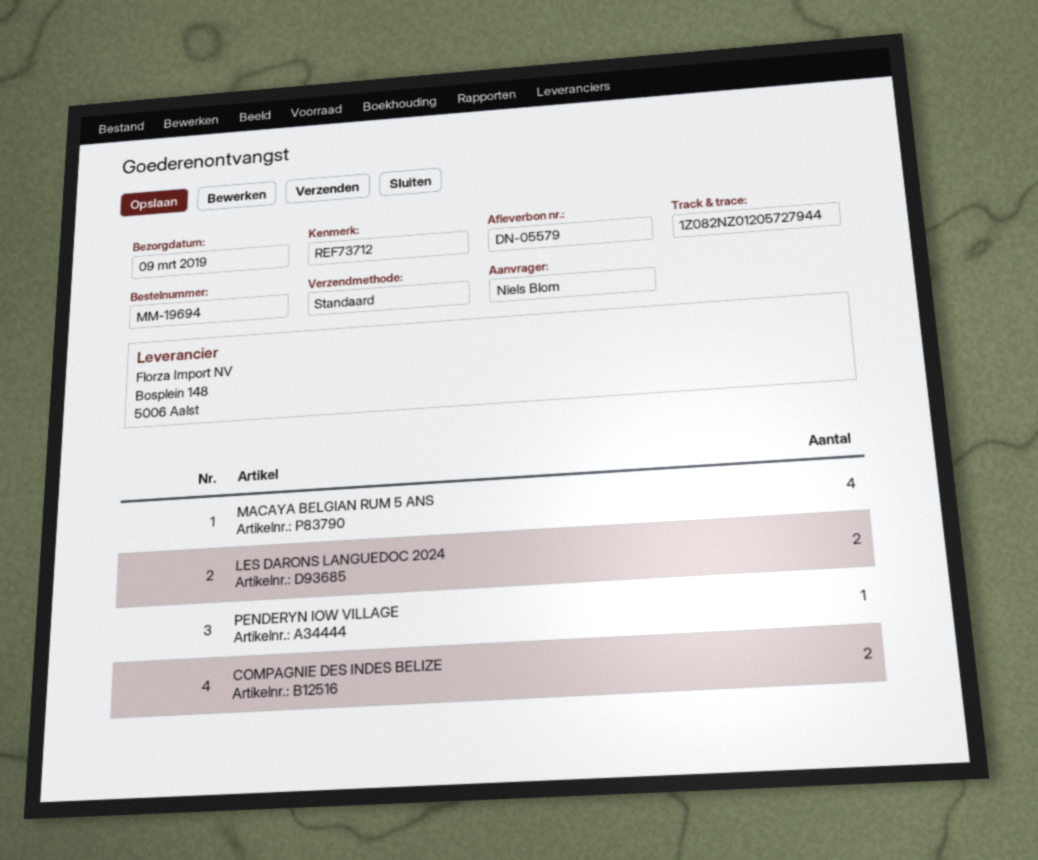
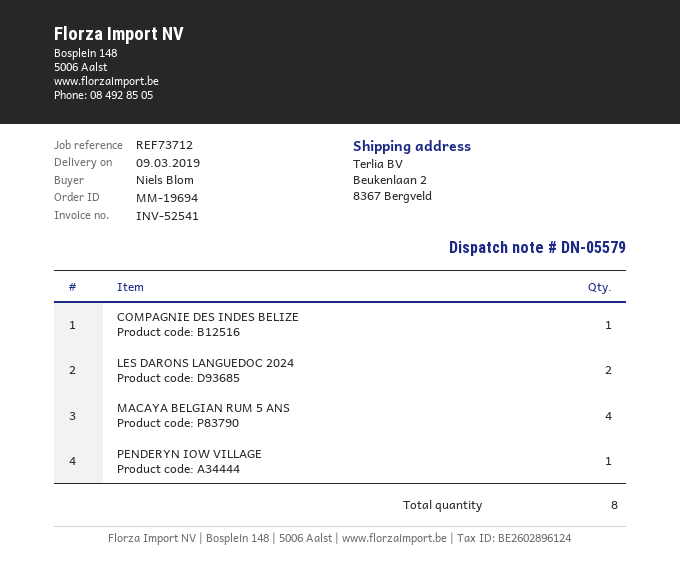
COMPAGNIE DES INDES BELIZE: 2 -> 1

